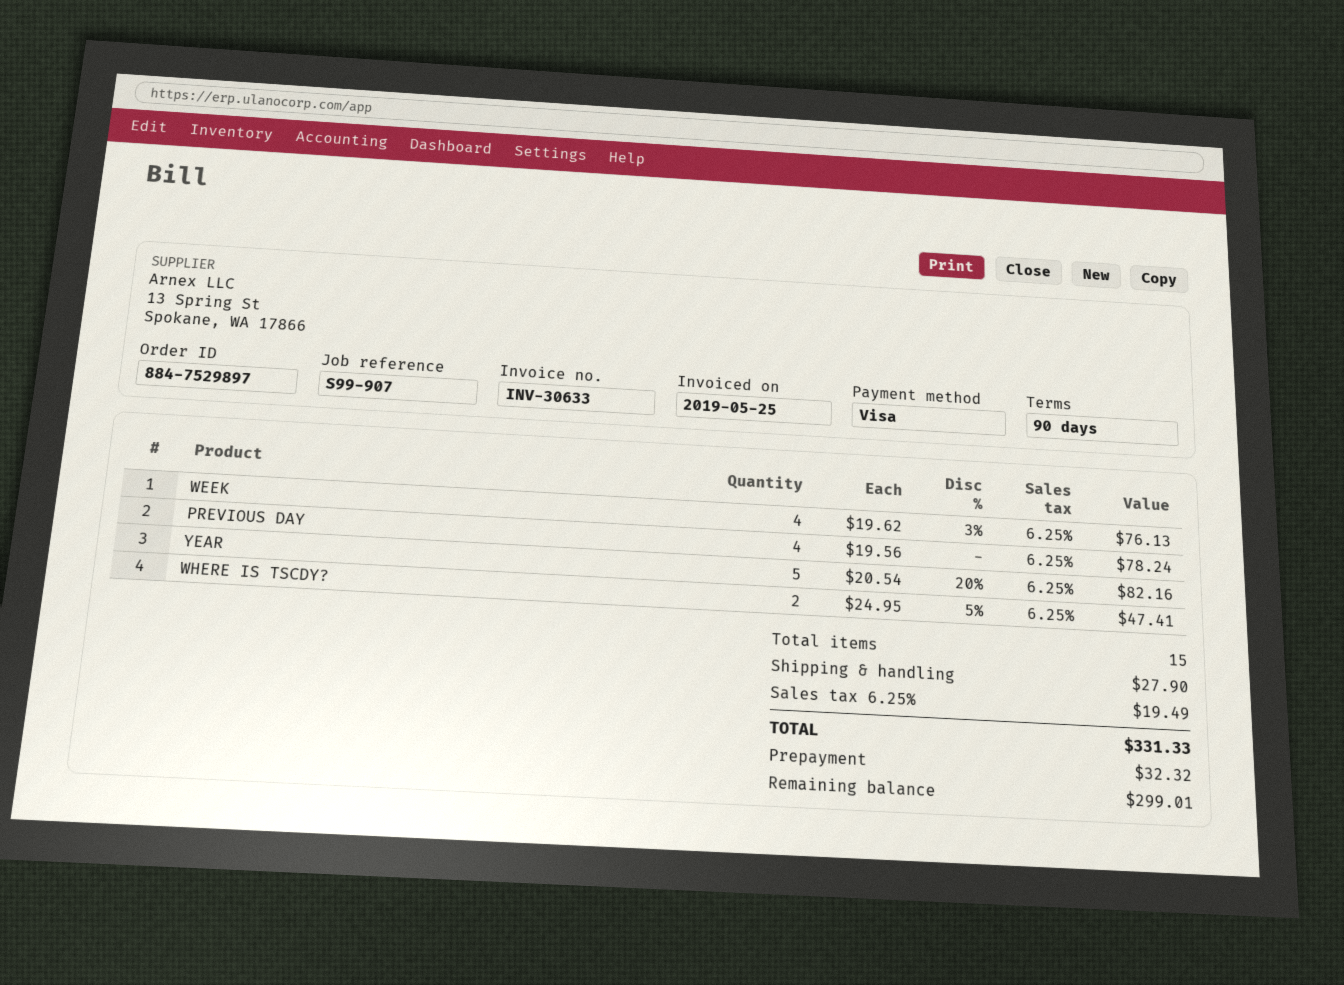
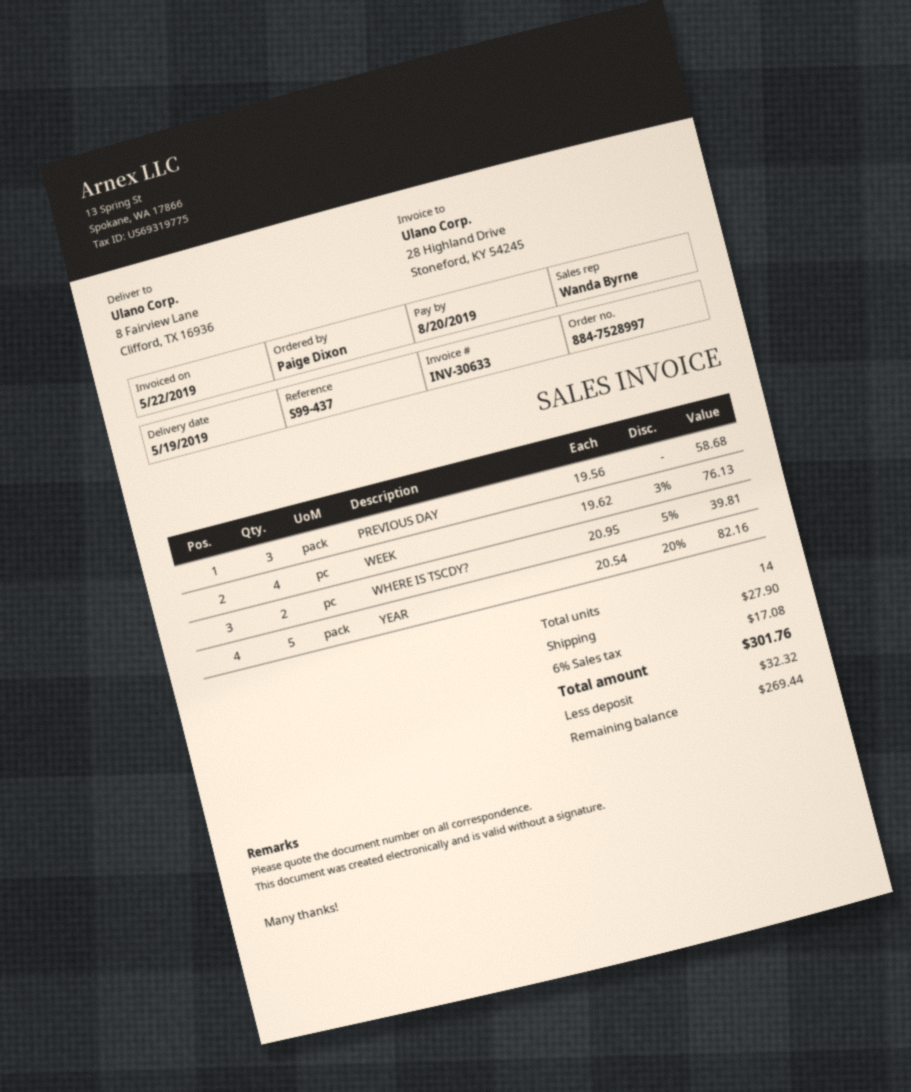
order number: 884-7529897 -> 884-7528997
invoice date: 2019-05-25 -> 2019-05-22
reference: S99-907 -> S99-437
PREVIOUS DAY: 4 x 19.56 = 78.24 -> 3 x 19.56 = 58.68
WHERE IS TSCDY?: 2 x 24.95 - 5% = 47.41 -> 2 x 20.95 - 5% = 39.81
total quantity: 15 -> 14
tax: 6.25% = 19.49 -> 6% = 17.08
total: 331.33 -> 301.76
balance: 299.01 -> 269.44

